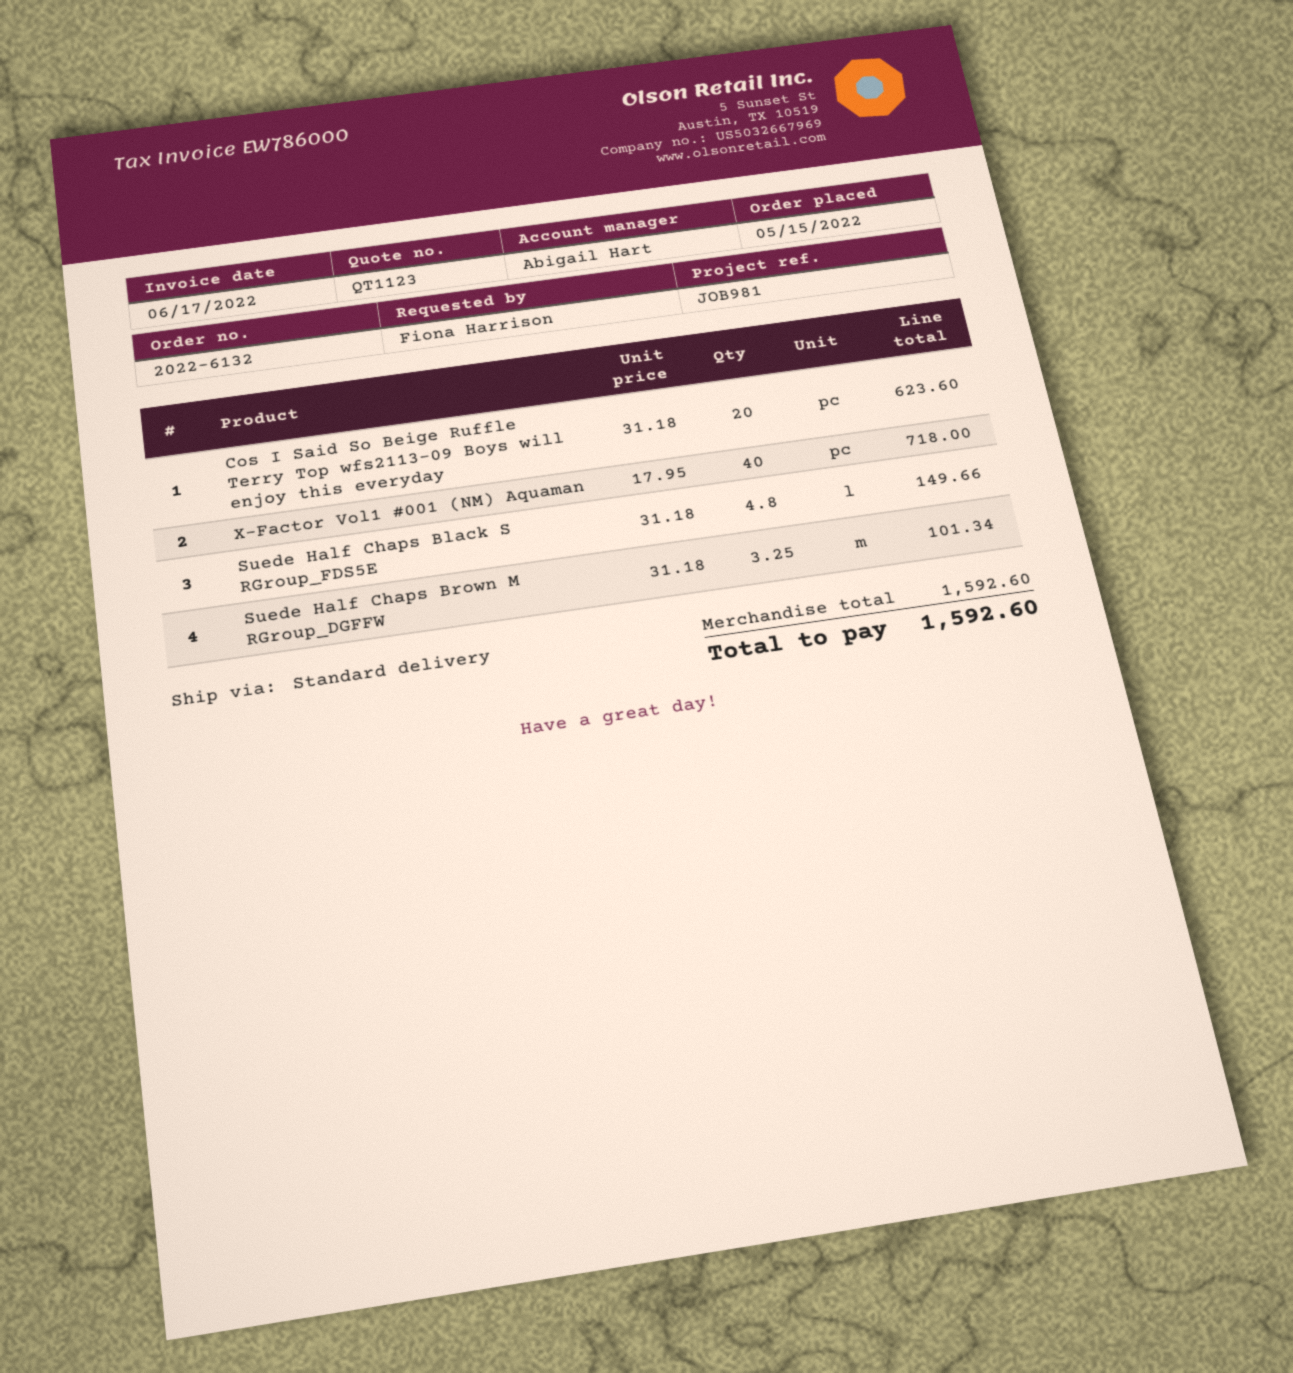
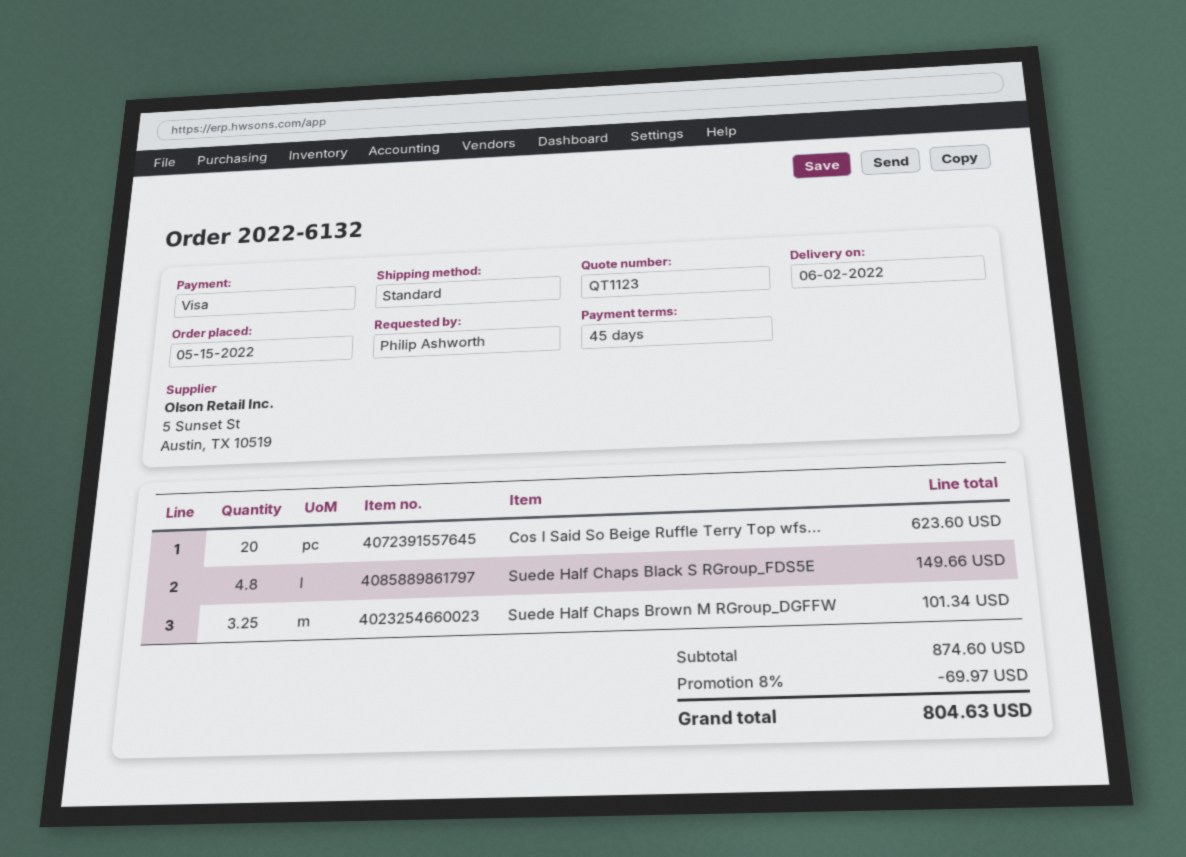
ordered by: Fiona Harrison -> Philip Ashworth
X-Factor Vol1 #001 (NM) Aquaman: 40 for 718.00 -> none
subtotal: 1592.60 -> 874.60
discount: none -> 8% = 69.97
total: 1592.60 -> 804.63

